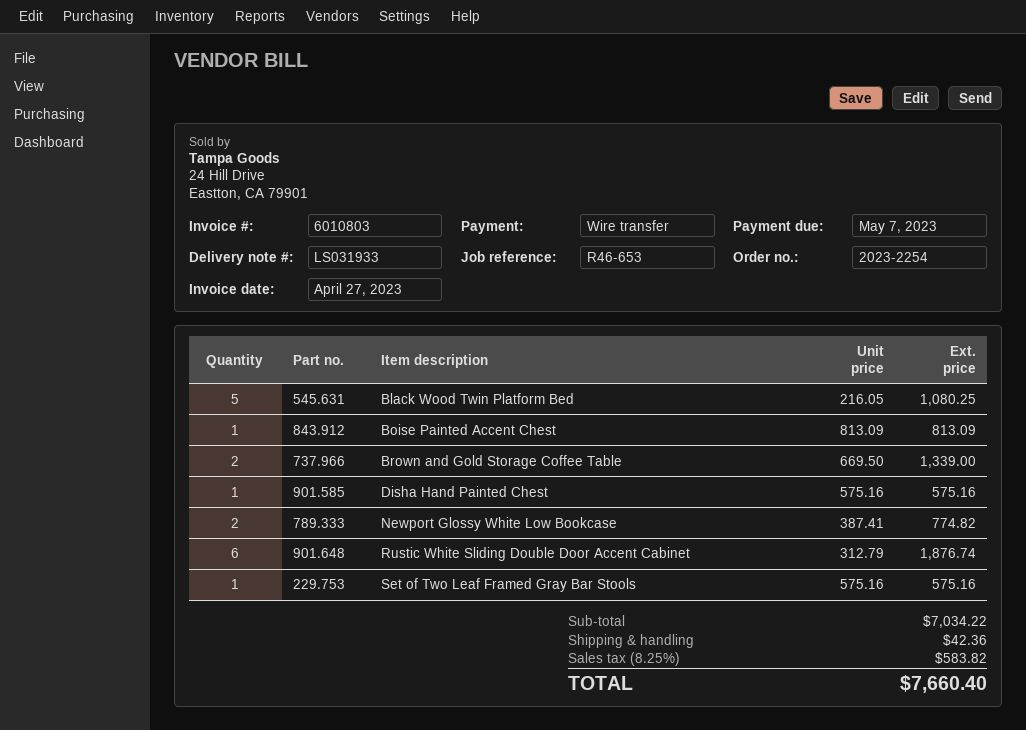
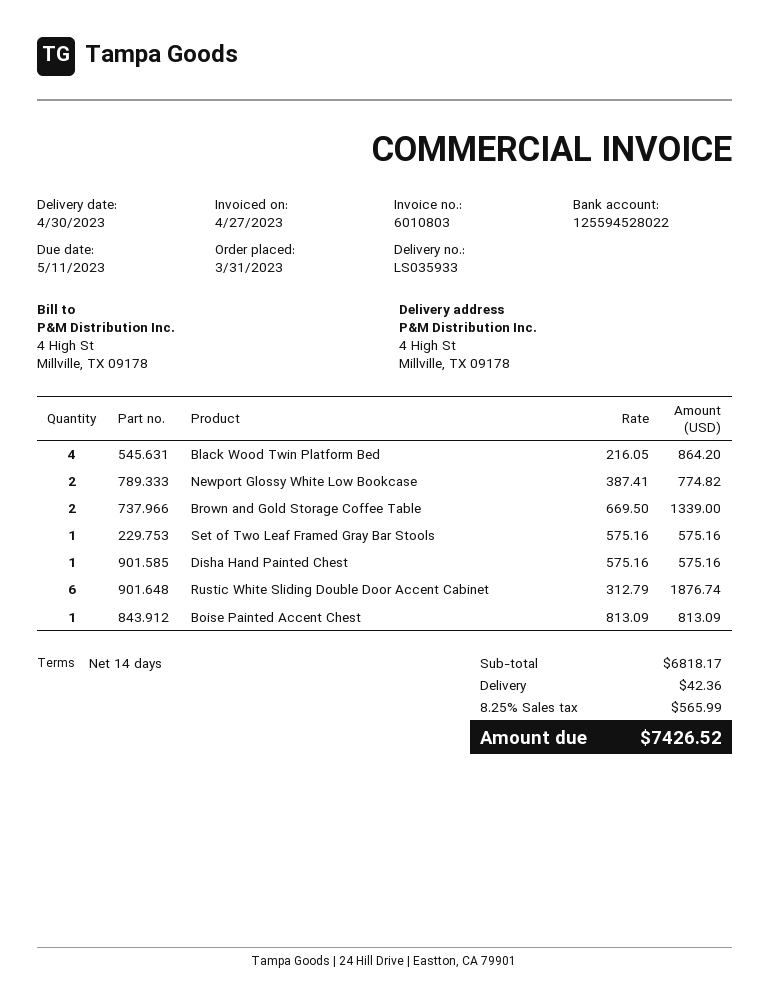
delivery note number: LS031933 -> LS035933
due date: 2023-05-07 -> 2023-05-11
Black Wood Twin Platform Bed: 5 x 216.05 = 1080.25 -> 4 x 216.05 = 864.20
subtotal: 7034.22 -> 6818.17
tax: 8.25% = 583.82 -> 8.25% = 565.99
total: 7660.40 -> 7426.52

